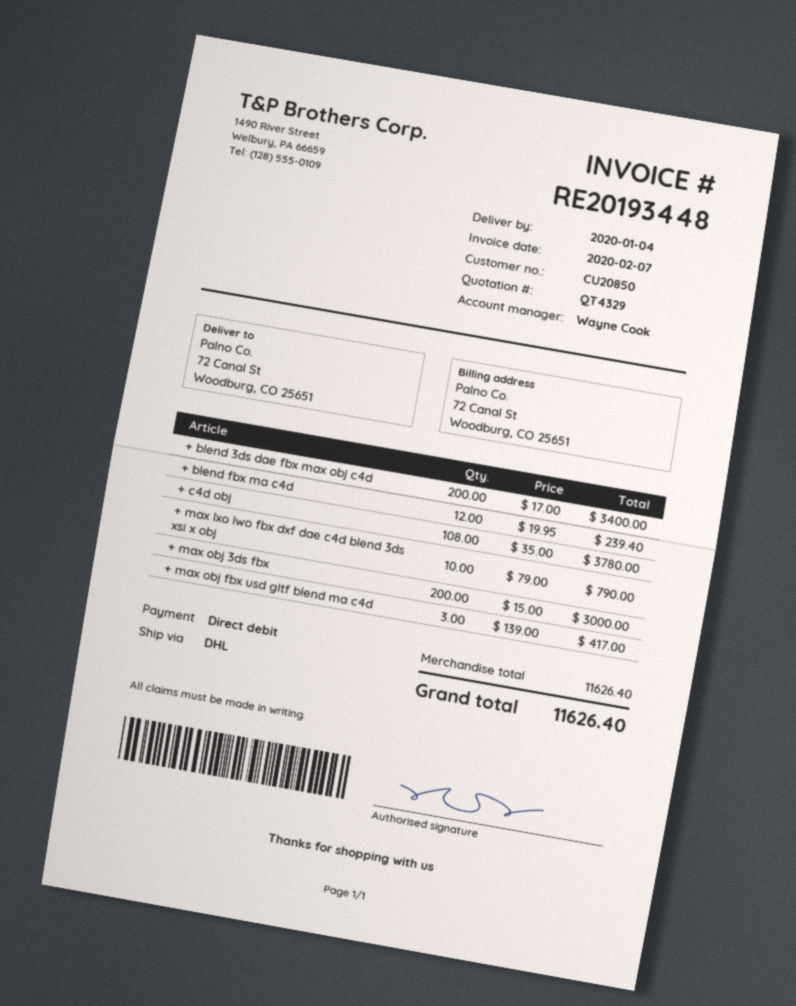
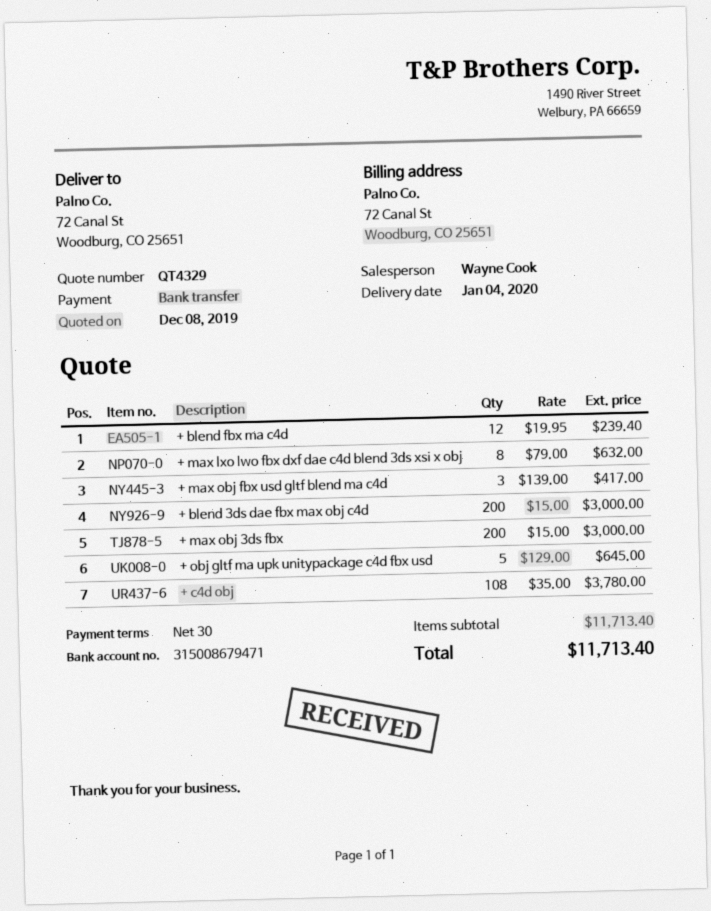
payment method: direct debit -> bank transfer
+ blend 3ds dae fbx max obj c4d: 200 x 17.00 = 3400.00 -> 200 x 15.00 = 3000.00
+ max lxo lwo fbx dxf dae c4d blend 3ds xsi x obj: 10 x 79.00 = 790.00 -> 8 x 79.00 = 632.00
+ obj gltf ma upk unitypackage c4d fbx usd: none -> 5 x 129.00 = 645.00
subtotal: 11626.40 -> 11713.40
total: 11626.40 -> 11713.40

